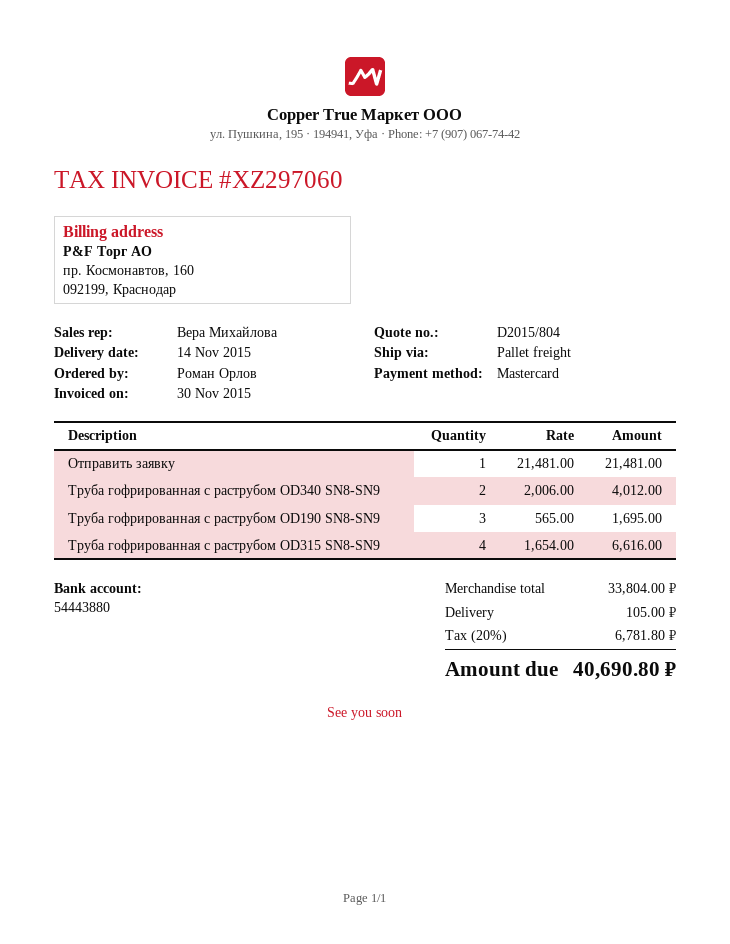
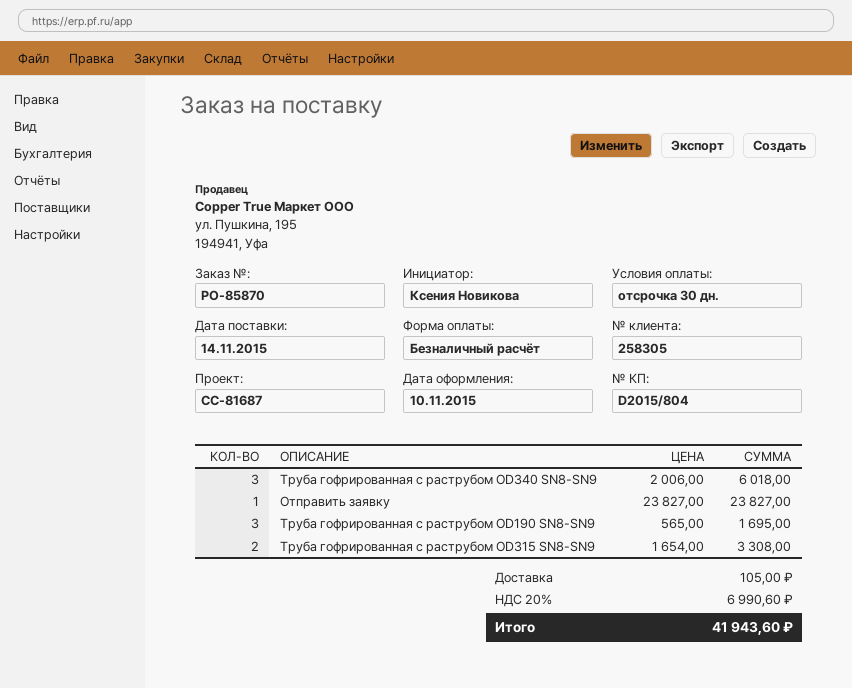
ordered by: Роман Орлов -> Ксения Новикова
payment method: Mastercard -> bank transfer
Отправить заявку: 1 x 21481.00 = 21481.00 -> 1 x 23827.00 = 23827.00
Труба гофрированная с раструбом OD340 SN8-SN9: 2 x 2006.00 = 4012.00 -> 3 x 2006.00 = 6018.00
Труба гофрированная с раструбом OD315 SN8-SN9: 4 x 1654.00 = 6616.00 -> 2 x 1654.00 = 3308.00
tax: 20% = 6781.80 -> 20% = 6990.60
total: 40690.80 -> 41943.60

